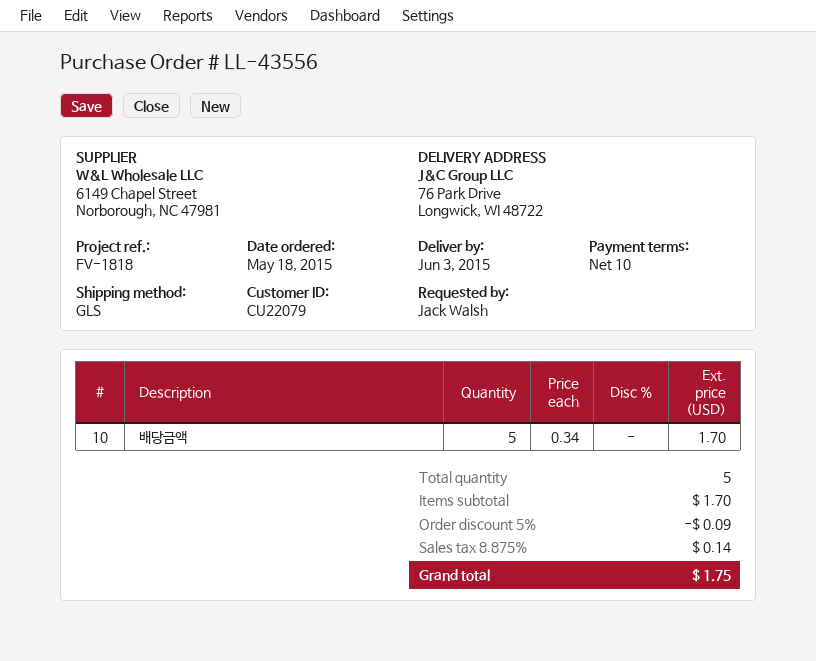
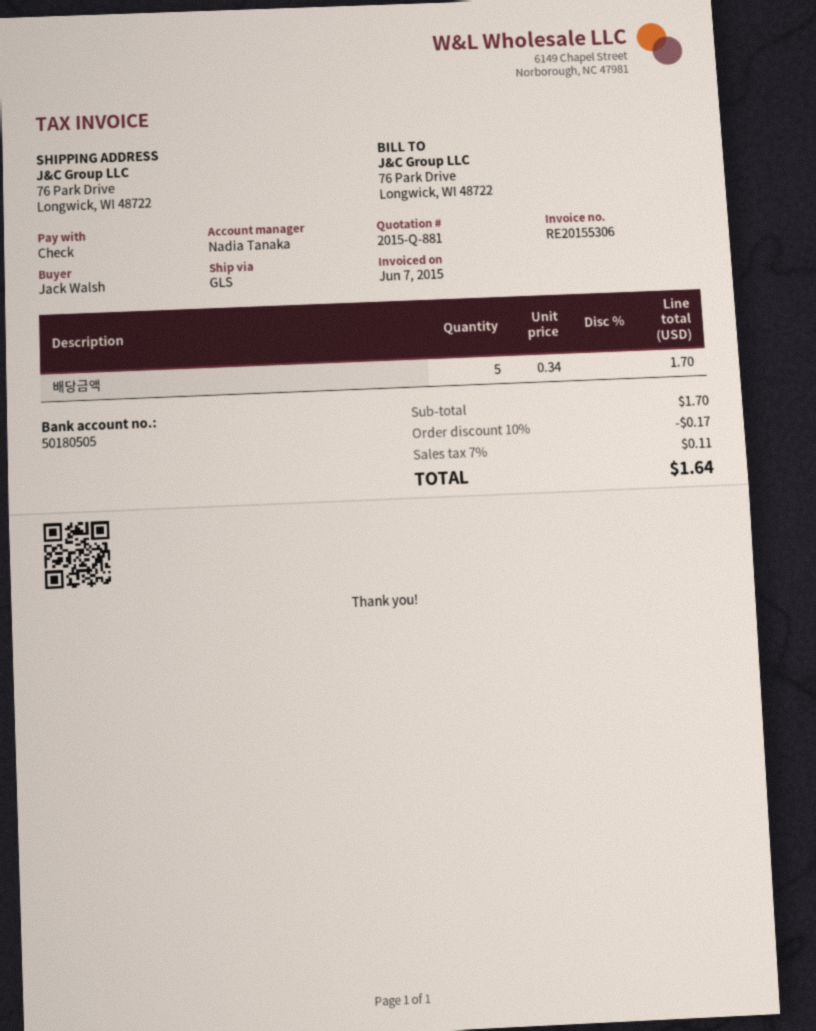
discount: 5% = 0.09 -> 10% = 0.17
tax: 8.875% = 0.14 -> 7% = 0.11
total: 1.75 -> 1.64

